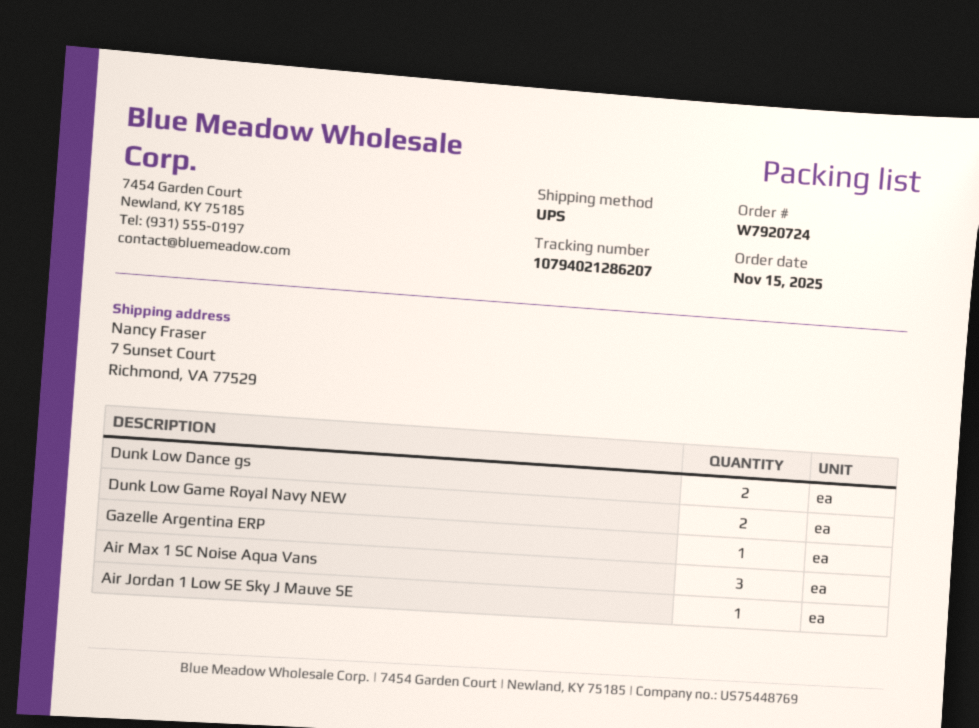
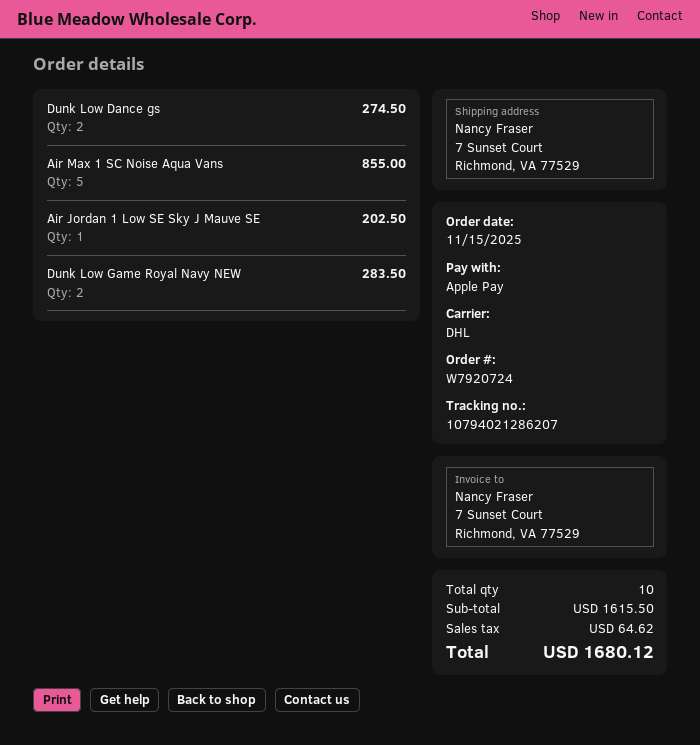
shipping method: UPS -> DHL
Gazelle Argentina ERP: 1 -> none
Air Max 1 SC Noise Aqua Vans: 3 -> 5

